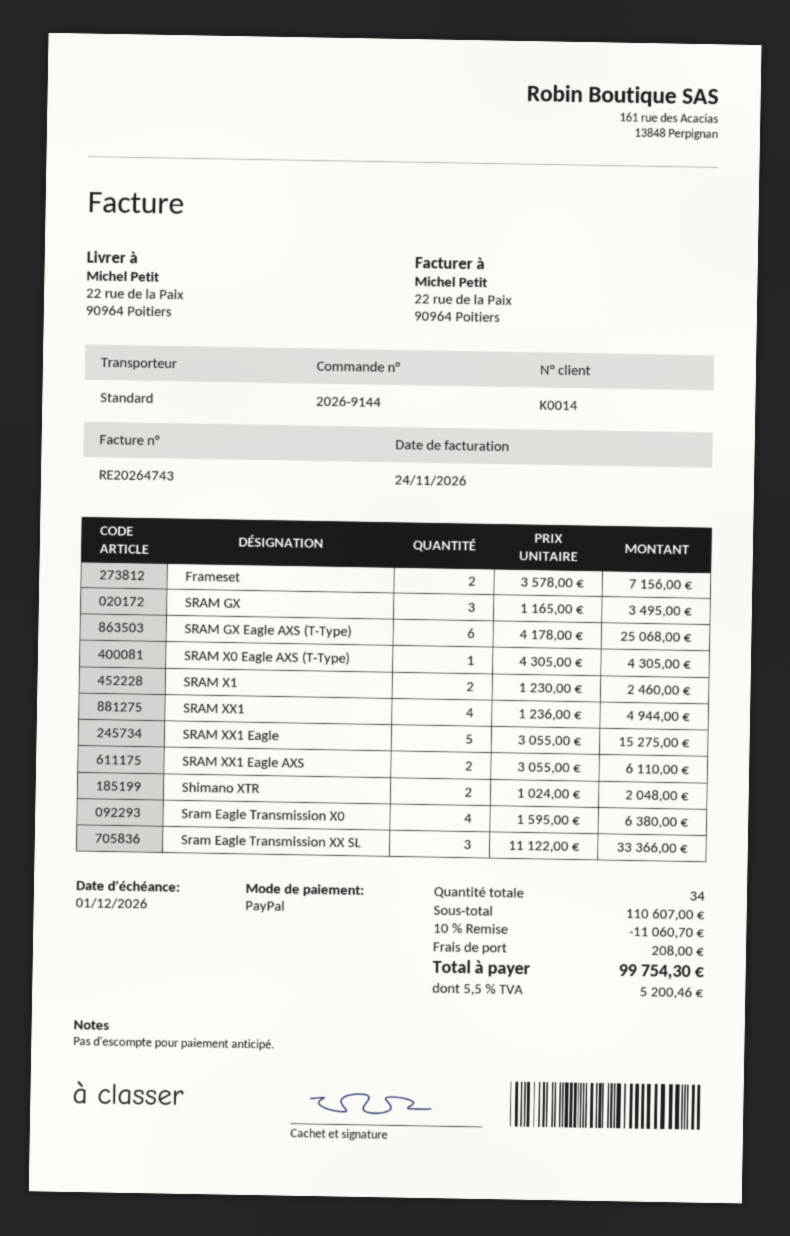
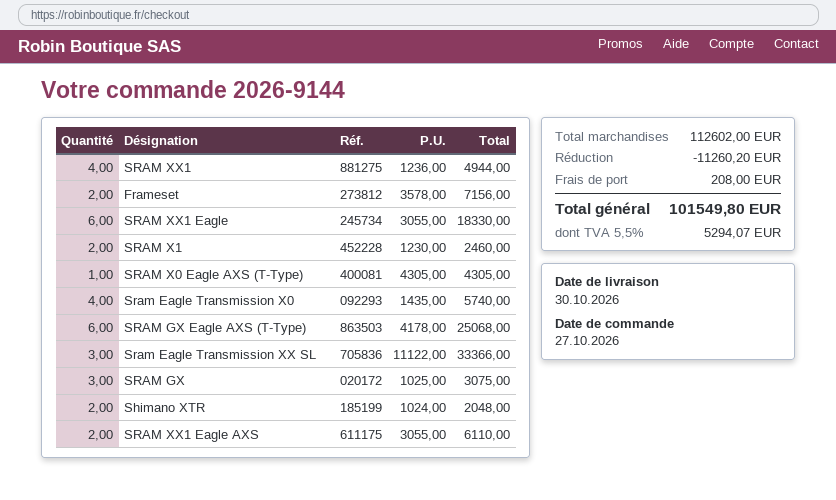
SRAM GX: 3 x 1165.00 = 3495.00 -> 3 x 1025.00 = 3075.00
SRAM XX1 Eagle: 5 x 3055.00 = 15275.00 -> 6 x 3055.00 = 18330.00
Sram Eagle Transmission X0: 4 x 1595.00 = 6380.00 -> 4 x 1435.00 = 5740.00
subtotal: 110607.00 -> 112602.00
discount: 11060.70 -> 11260.20
tax: 5.5% = 5200.46 -> 5.5% = 5294.07
total: 99754.30 -> 101549.80

